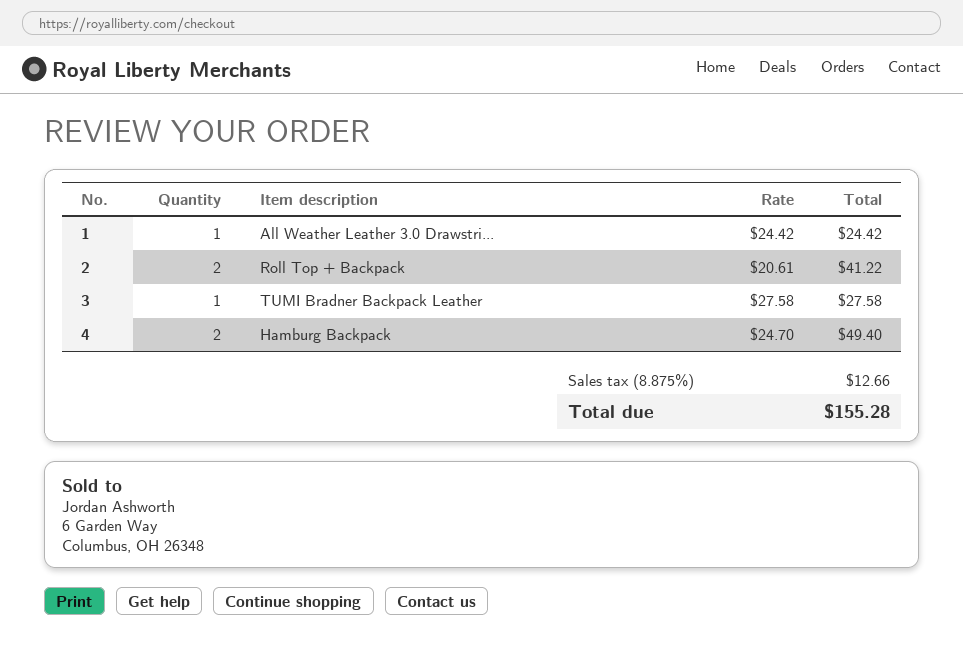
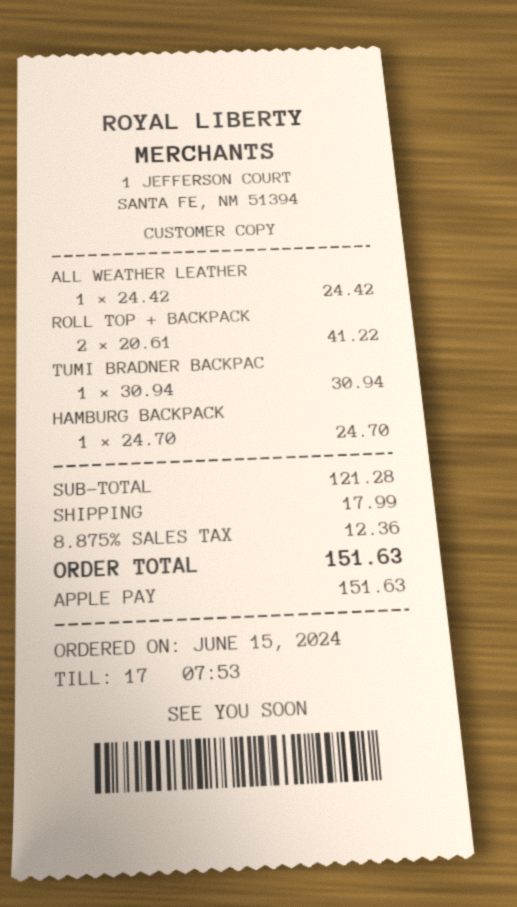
TUMI Bradner Backpack Leather: 1 x 27.58 = 27.58 -> 1 x 30.94 = 30.94
Hamburg Backpack: 2 x 24.70 = 49.40 -> 1 x 24.70 = 24.70
shipping: none -> 17.99
tax: 8.875% = 12.66 -> 8.875% = 12.36
total: 155.28 -> 151.63

